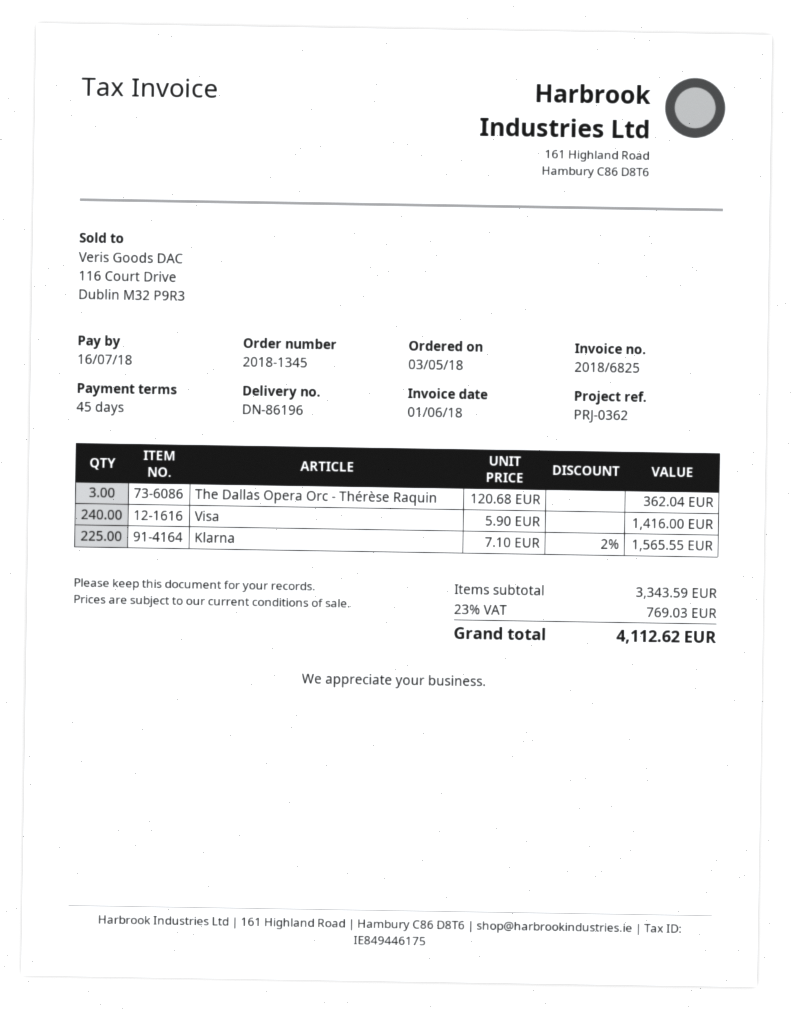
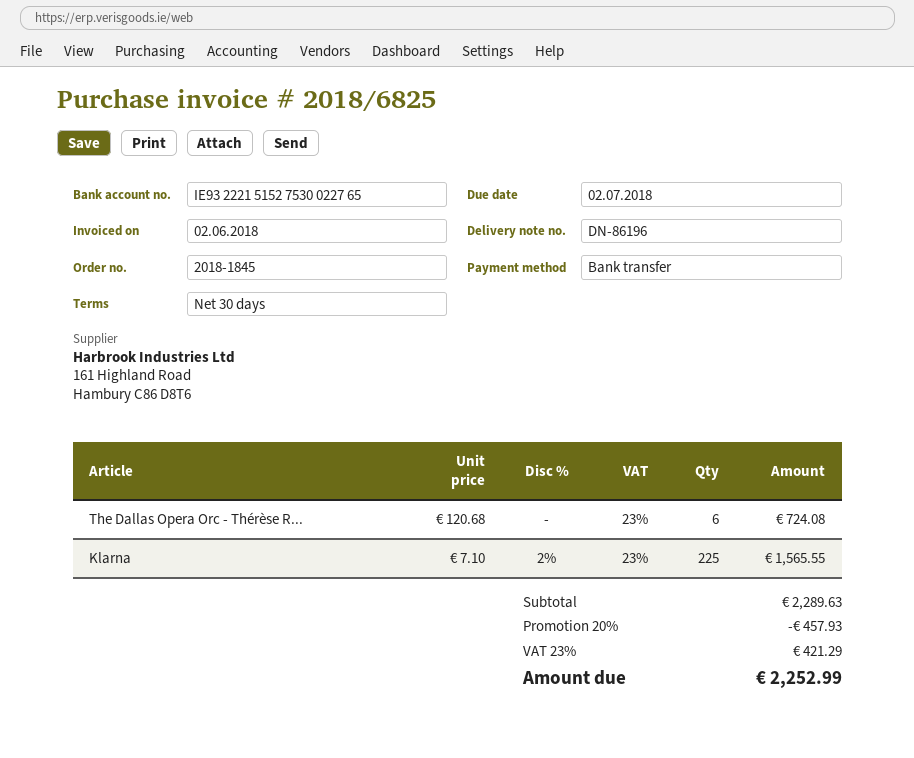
order number: 2018-1345 -> 2018-1845
invoice date: 2018-06-01 -> 2018-06-02
payment terms: 45 days -> 30 days
due date: 2018-07-16 -> 2018-07-02
The Dallas Opera Orc - Thérèse Raquin: 3 x 120.68 = 362.04 -> 6 x 120.68 = 724.08
Visa: 240 x 5.90 = 1416.00 -> none
subtotal: 3343.59 -> 2289.63
discount: none -> 20% = 457.93
tax: 23% = 769.03 -> 23% = 421.29
total: 4112.62 -> 2252.99

